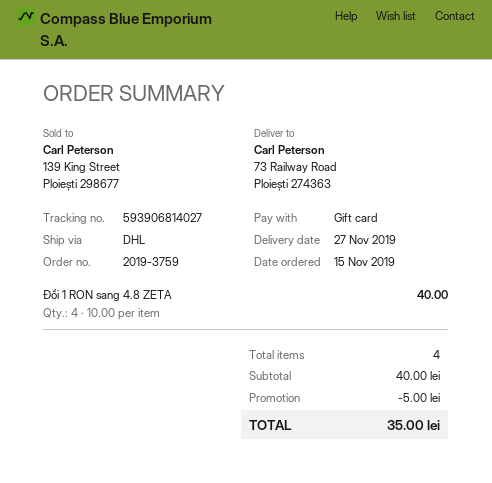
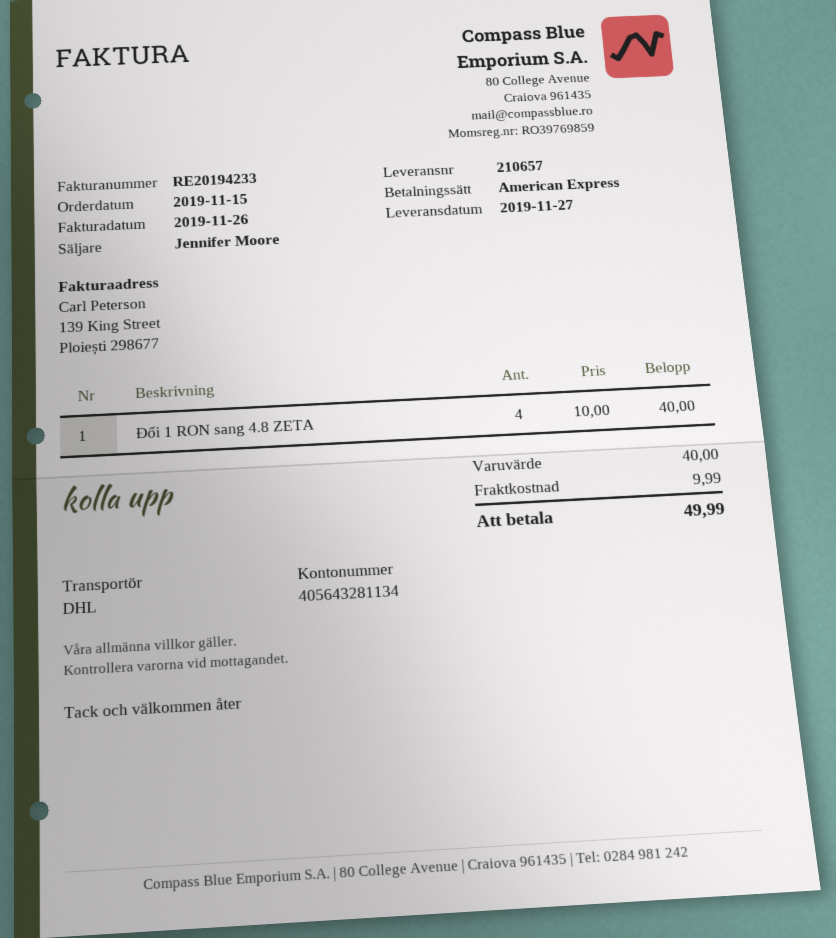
payment method: gift card -> American Express
discount: 5.00 -> none
shipping: none -> 9.99
total: 35.00 -> 49.99

